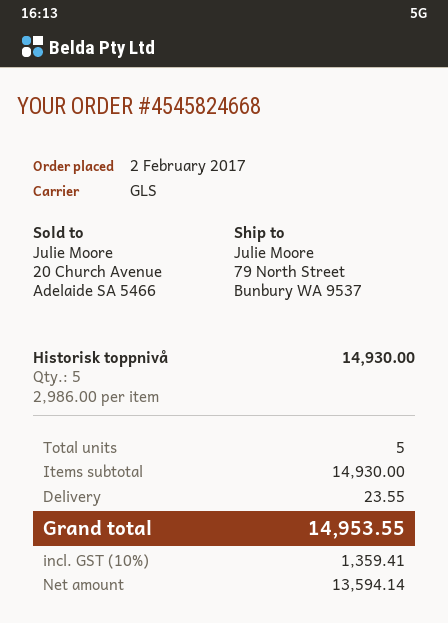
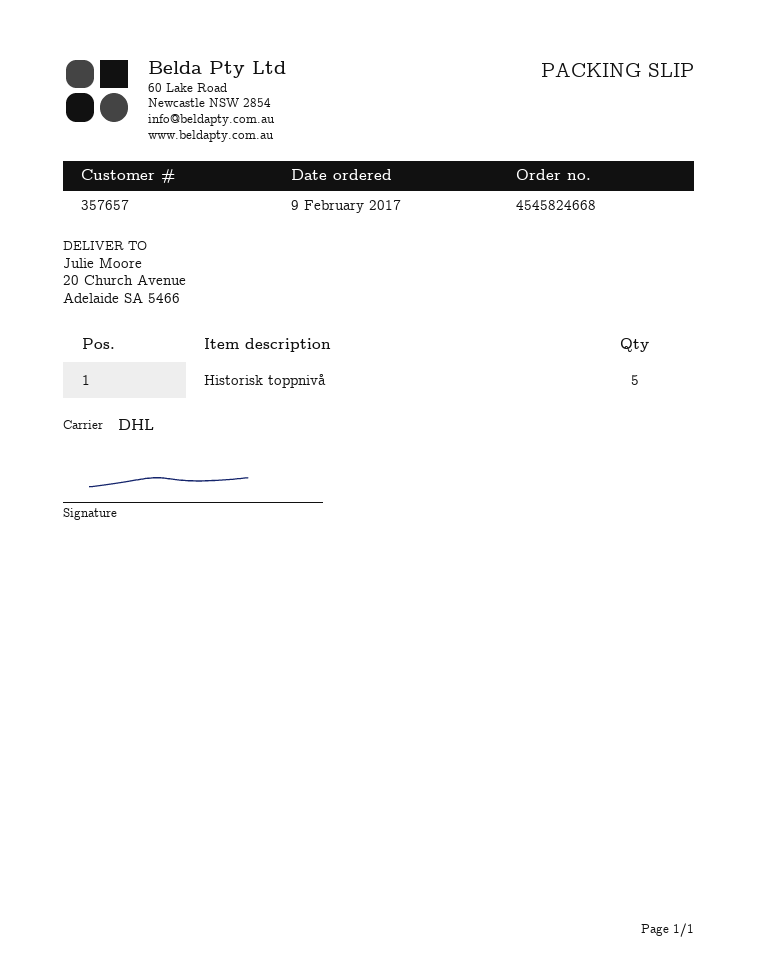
order date: 2017-02-02 -> 2017-02-09
shipping method: GLS -> DHL
ship to: 79 North Street, Bunbury WA 9537 -> 20 Church Avenue, Adelaide SA 5466

